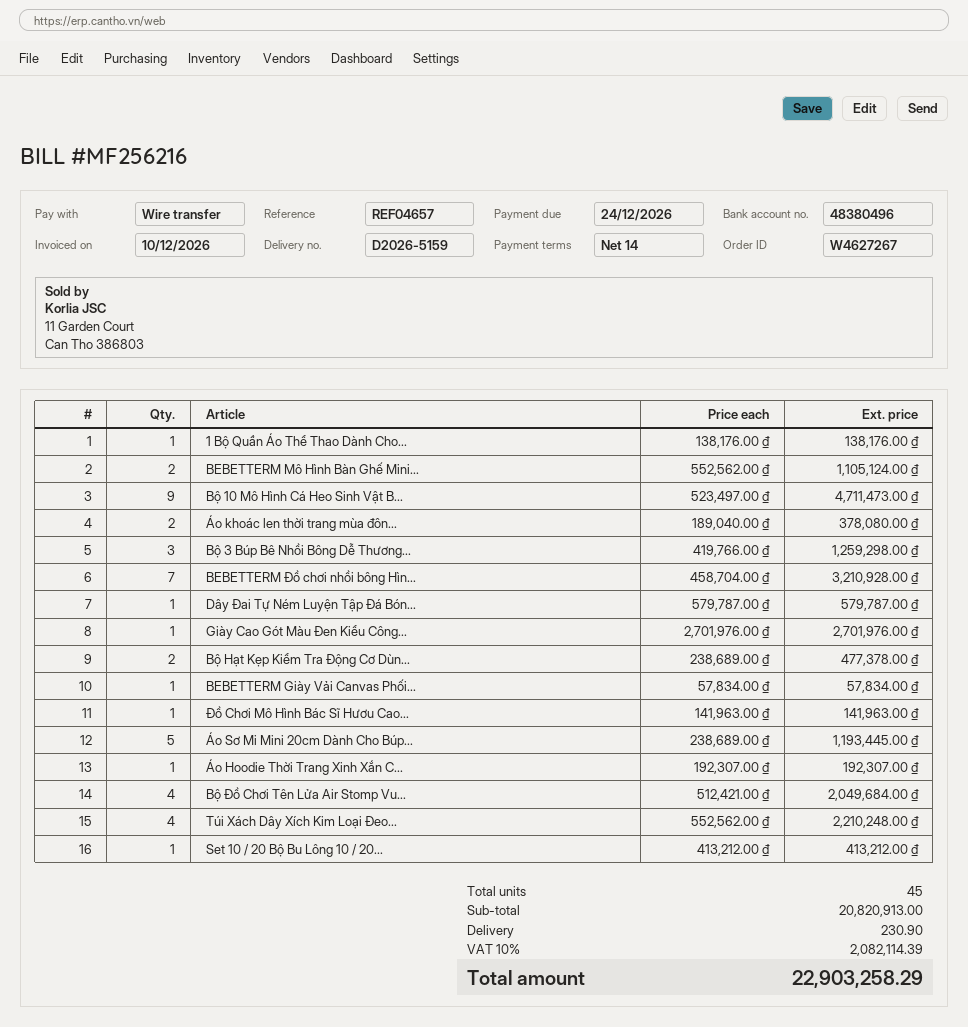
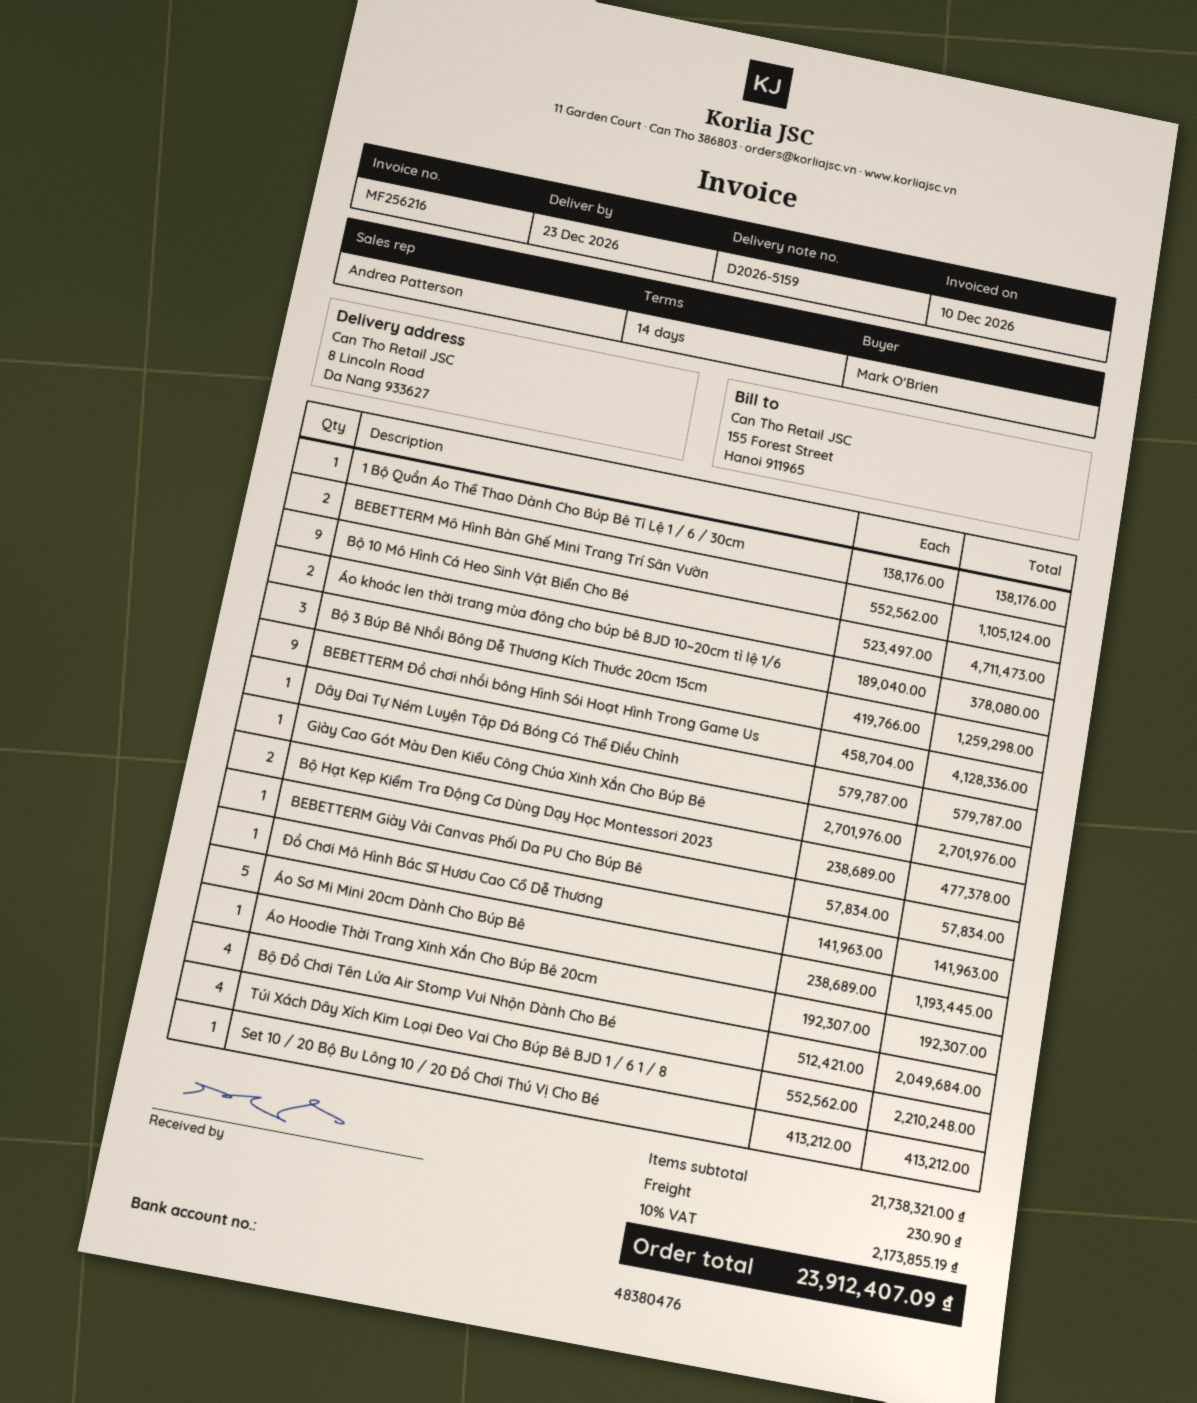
bank account: 48380496 -> 48380476
BEBETTERM Đồ chơi nhồi bông Hìn...: 7 x 458704.00 = 3210928.00 -> 9 x 458704.00 = 4128336.00
subtotal: 20820913.00 -> 21738321.00
tax: 10% = 2082114.39 -> 10% = 2173855.19
total: 22903258.29 -> 23912407.09

